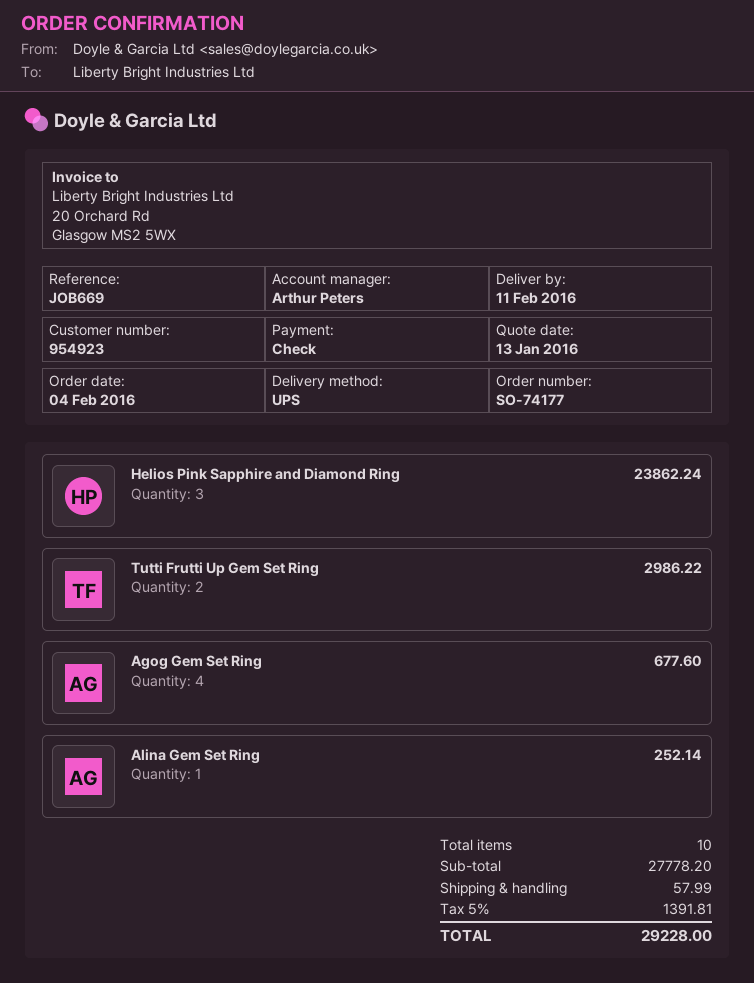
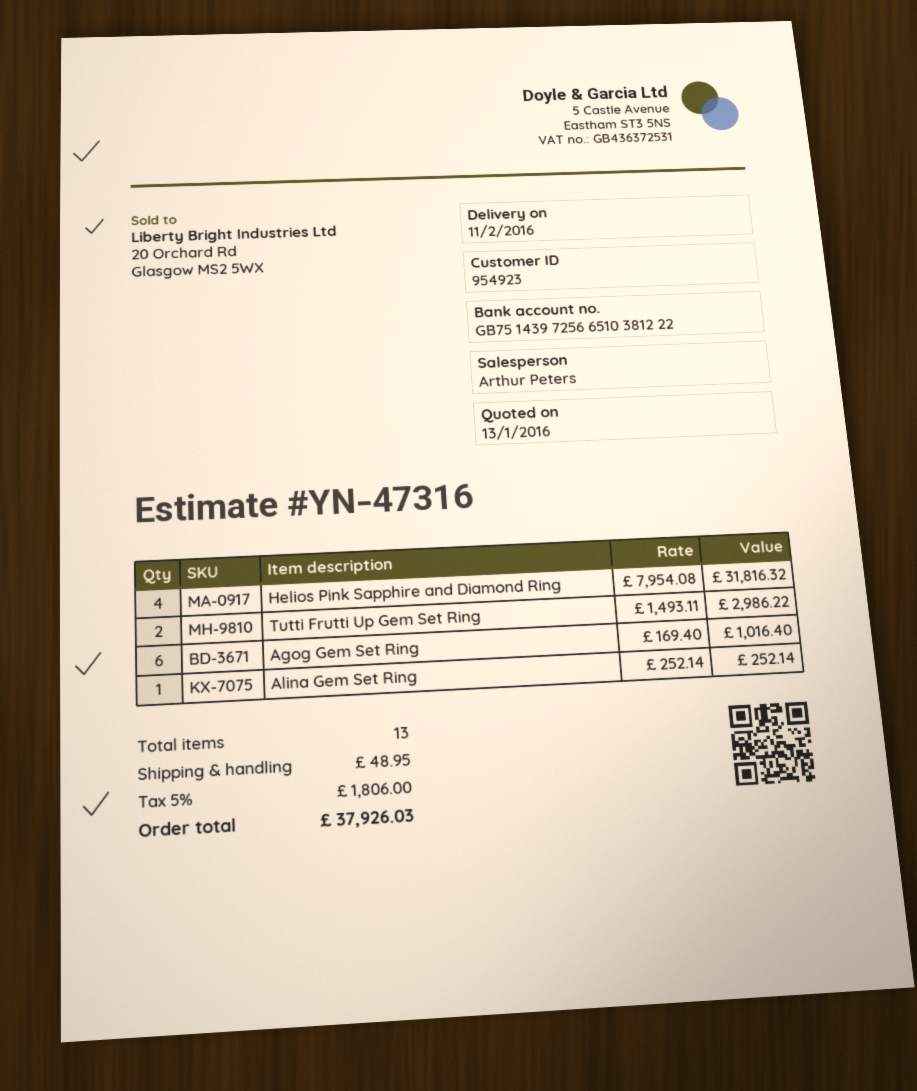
Helios Pink Sapphire and Diamond Ring: 3 for 23862.24 -> 4 for 31816.32
Agog Gem Set Ring: 4 for 677.60 -> 6 for 1016.40
total quantity: 10 -> 13
shipping: 57.99 -> 48.95
tax: 5% = 1391.81 -> 5% = 1806.00
total: 29228.00 -> 37926.03

